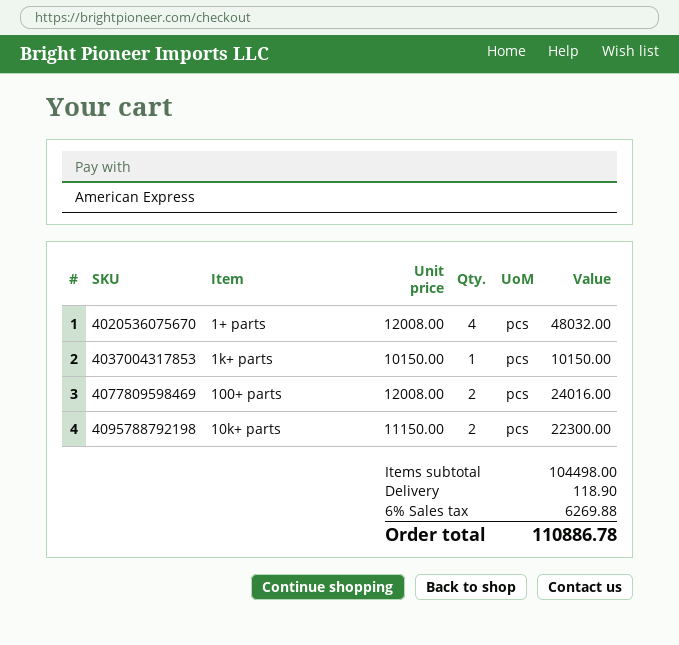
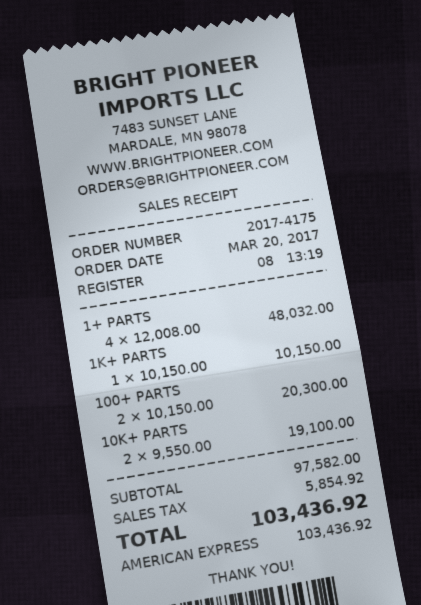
100+ parts: 2 x 12008.00 = 24016.00 -> 2 x 10150.00 = 20300.00
10k+ parts: 2 x 11150.00 = 22300.00 -> 2 x 9550.00 = 19100.00
subtotal: 104498.00 -> 97582.00
shipping: 118.90 -> none
tax: 6269.88 -> 5854.92
total: 110886.78 -> 103436.92

